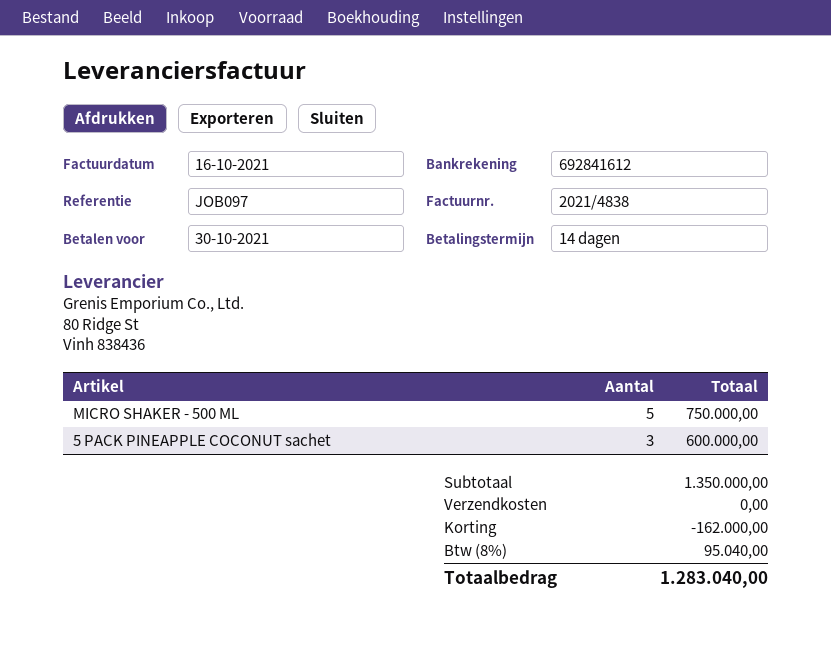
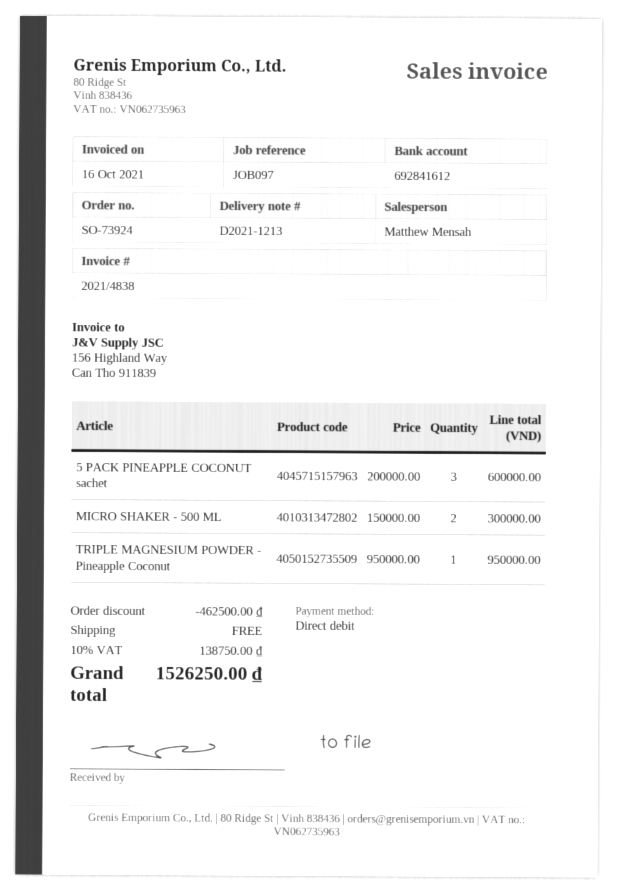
MICRO SHAKER - 500 ML: 5 for 750000.00 -> 2 for 300000.00
TRIPLE MAGNESIUM POWDER - Pineapple Coconut: none -> 1 for 950000.00
discount: 162000.00 -> 462500.00
tax: 8% = 95040.00 -> 10% = 138750.00
total: 1283040.00 -> 1526250.00

